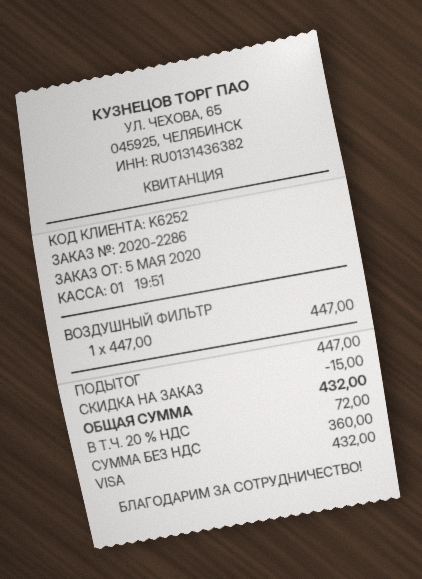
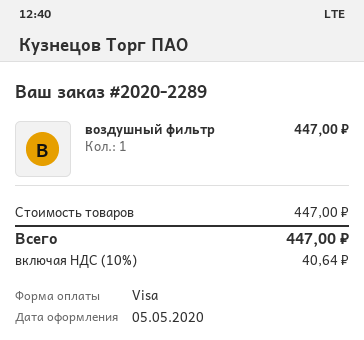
order number: 2020-2286 -> 2020-2289
discount: 15.00 -> none
tax: 20% = 72.00 -> 10% = 40.64
total: 432.00 -> 447.00

